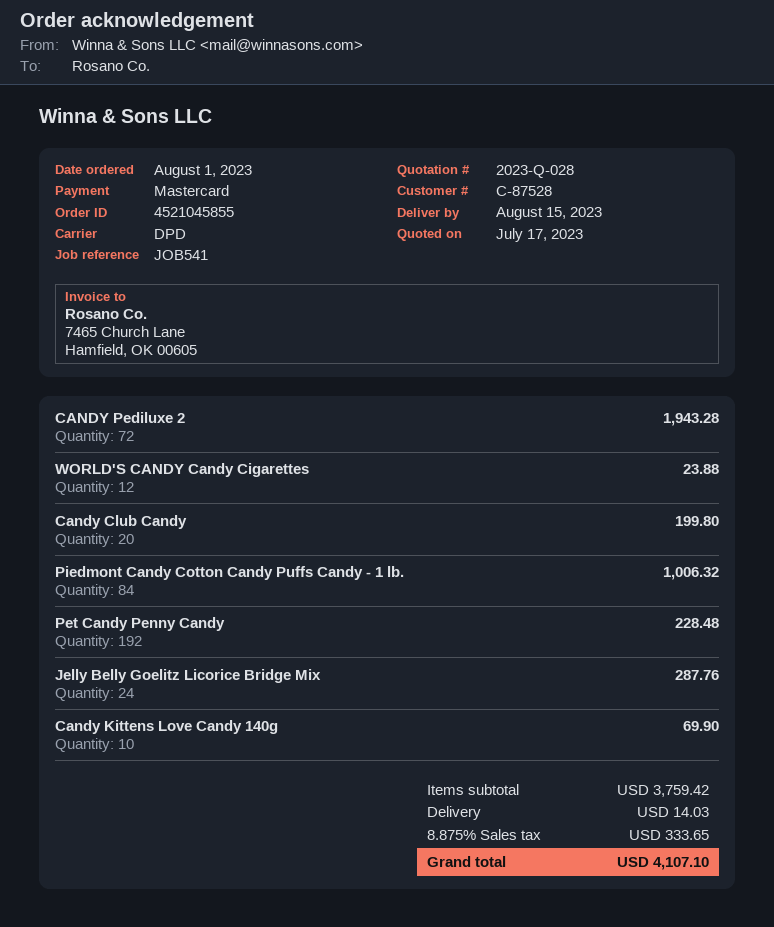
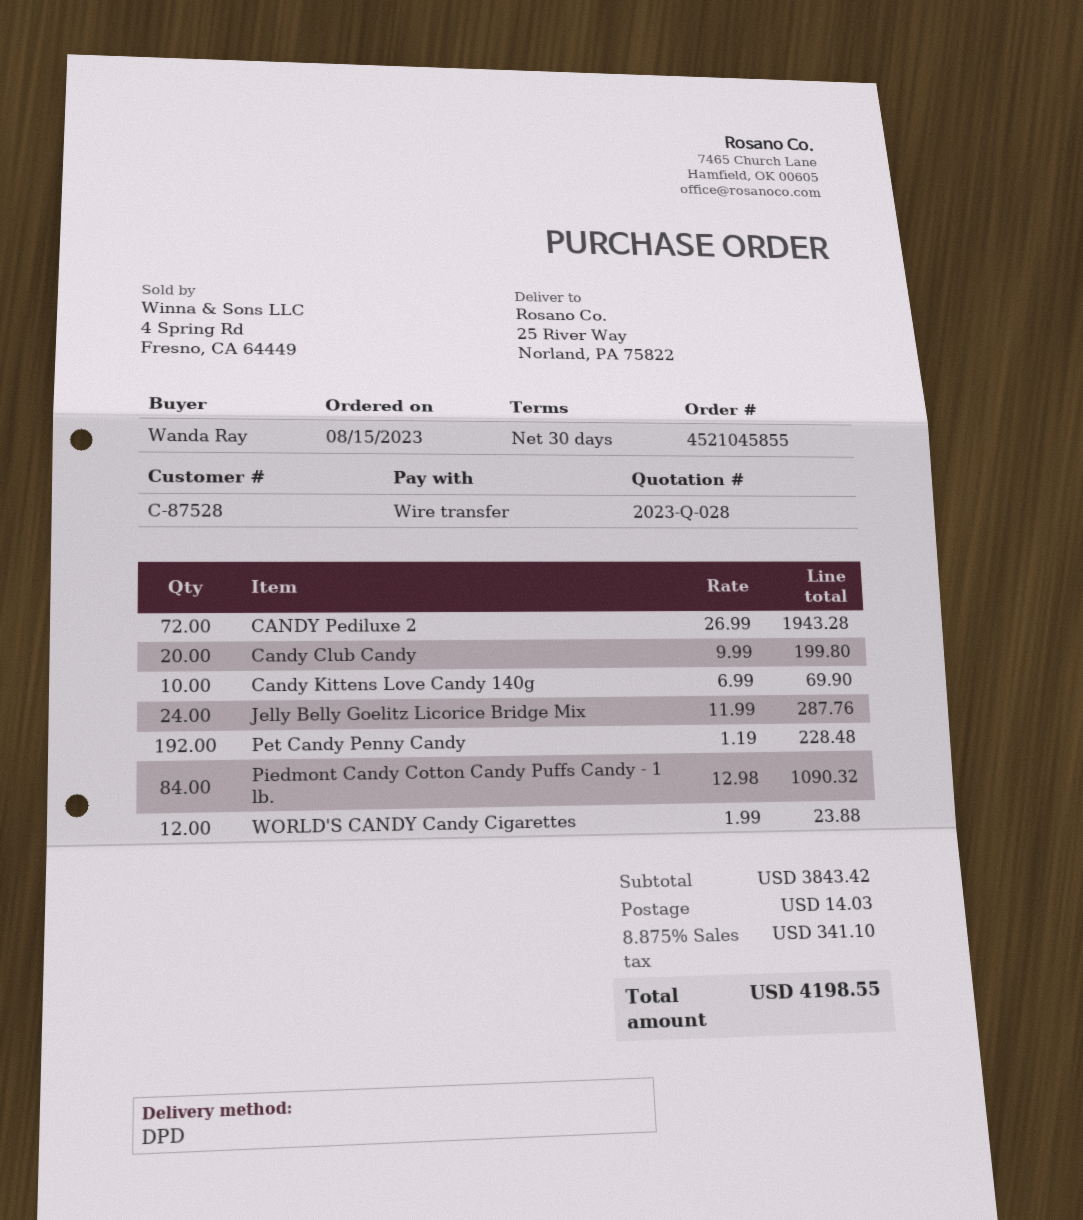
order date: 2023-08-01 -> 2023-08-15
payment method: Mastercard -> bank transfer
Piedmont Candy Cotton Candy Puffs Candy - 1 lb.: 84 for 1006.32 -> 84 for 1090.32
subtotal: 3759.42 -> 3843.42
tax: 8.875% = 333.65 -> 8.875% = 341.10
total: 4107.10 -> 4198.55

